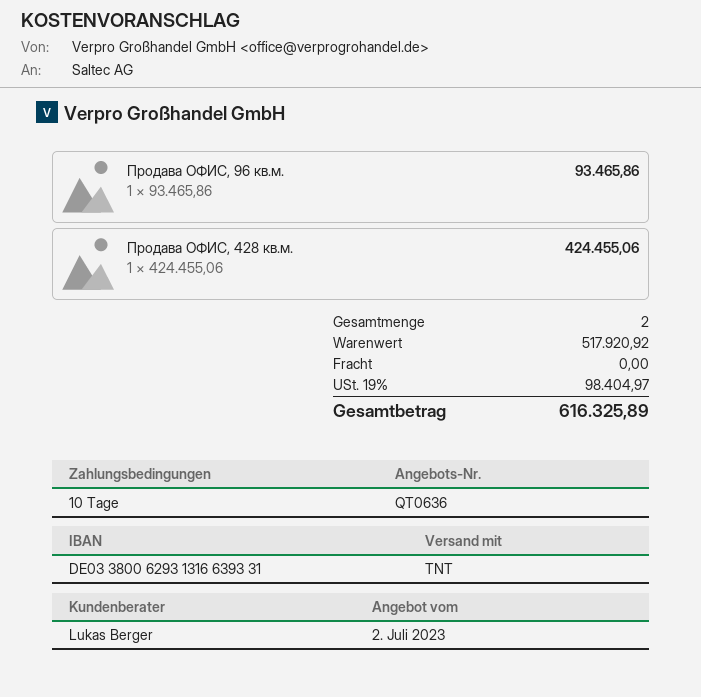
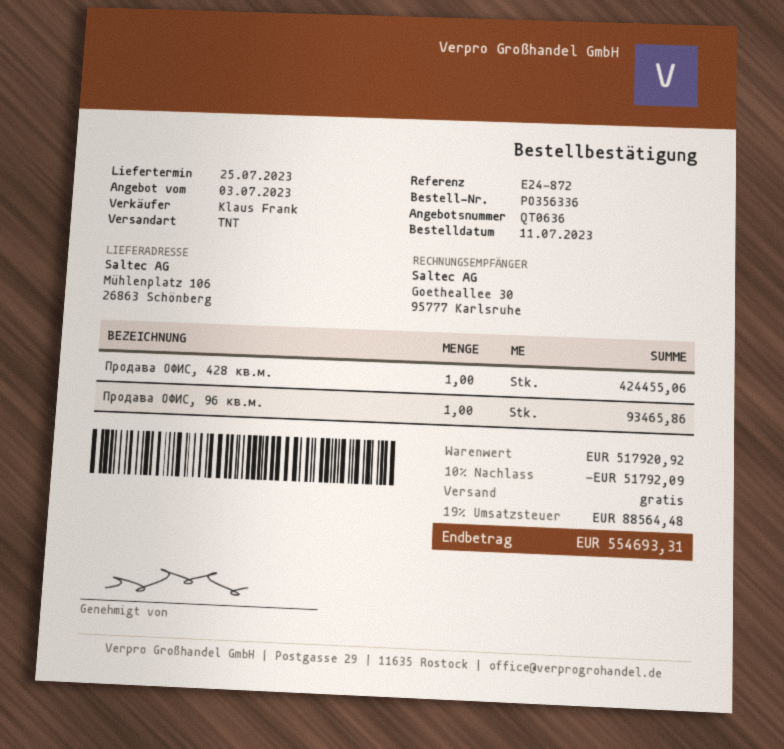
quote date: 2023-07-02 -> 2023-07-03
sales rep: Lukas Berger -> Klaus Frank
discount: none -> 10% = 51792.09
tax: 19% = 98404.97 -> 19% = 88564.48
total: 616325.89 -> 554693.31

